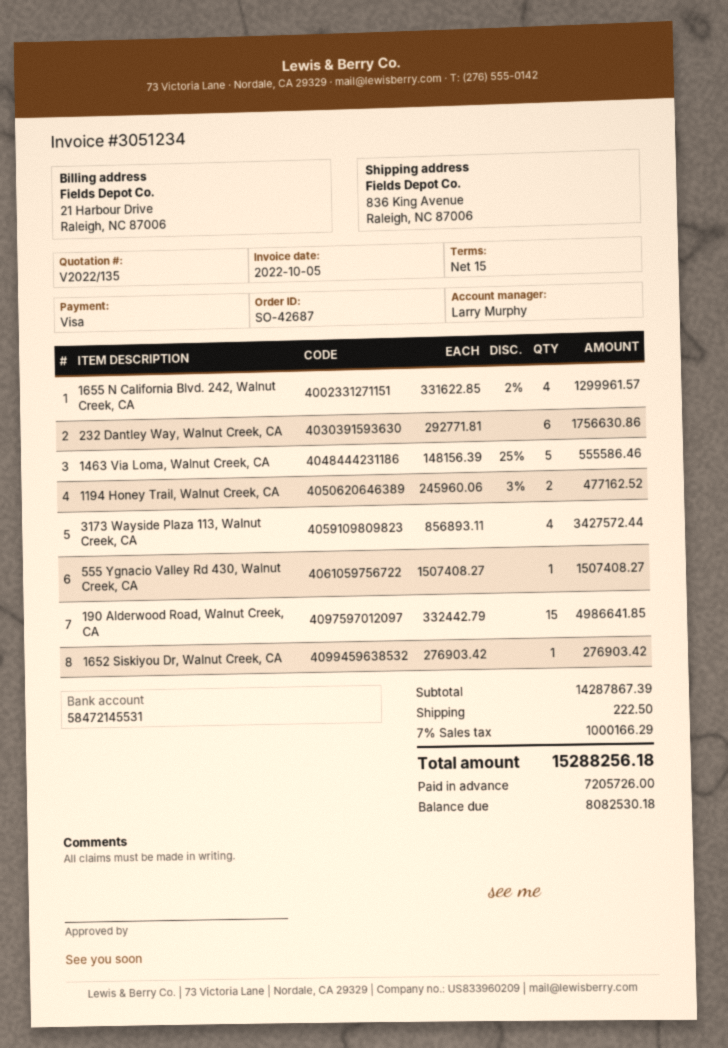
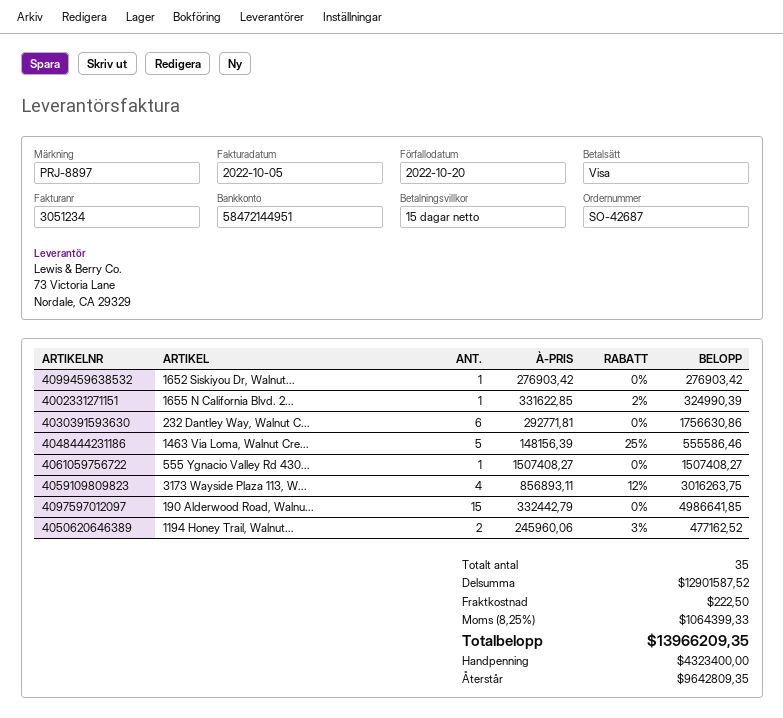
bank account: 58472145531 -> 58472144951
1655 N California Blvd. 242, Walnut Creek, CA: 4 x 331622.85 - 2% = 1299961.57 -> 1 x 331622.85 - 2% = 324990.39
3173 Wayside Plaza 113, Walnut Creek, CA: 4 x 856893.11 = 3427572.44 -> 4 x 856893.11 - 12% = 3016263.75
subtotal: 14287867.39 -> 12901587.52
tax: 7% = 1000166.29 -> 8.25% = 1064399.33
total: 15288256.18 -> 13966209.35
deposit: 7205726.00 -> 4323400.00
balance: 8082530.18 -> 9642809.35

